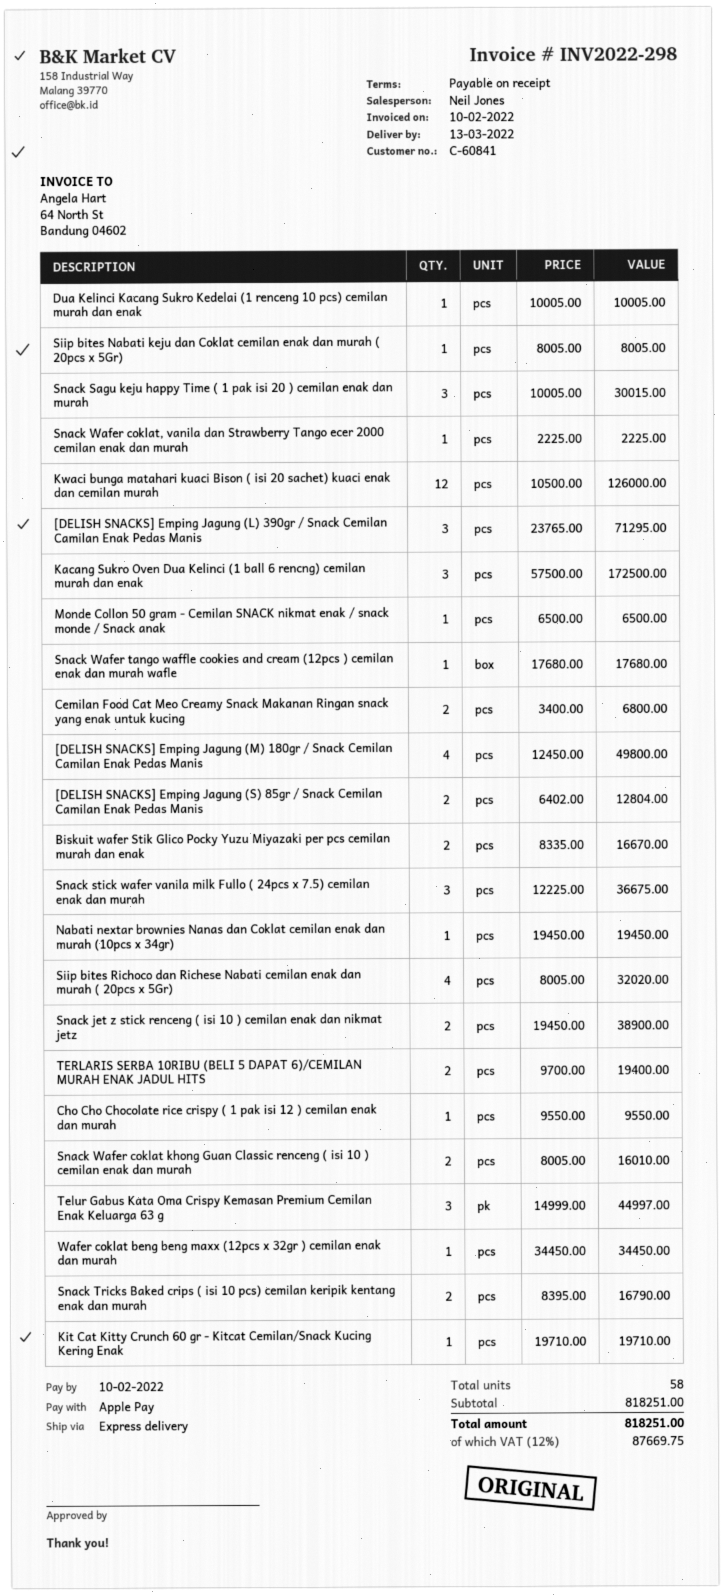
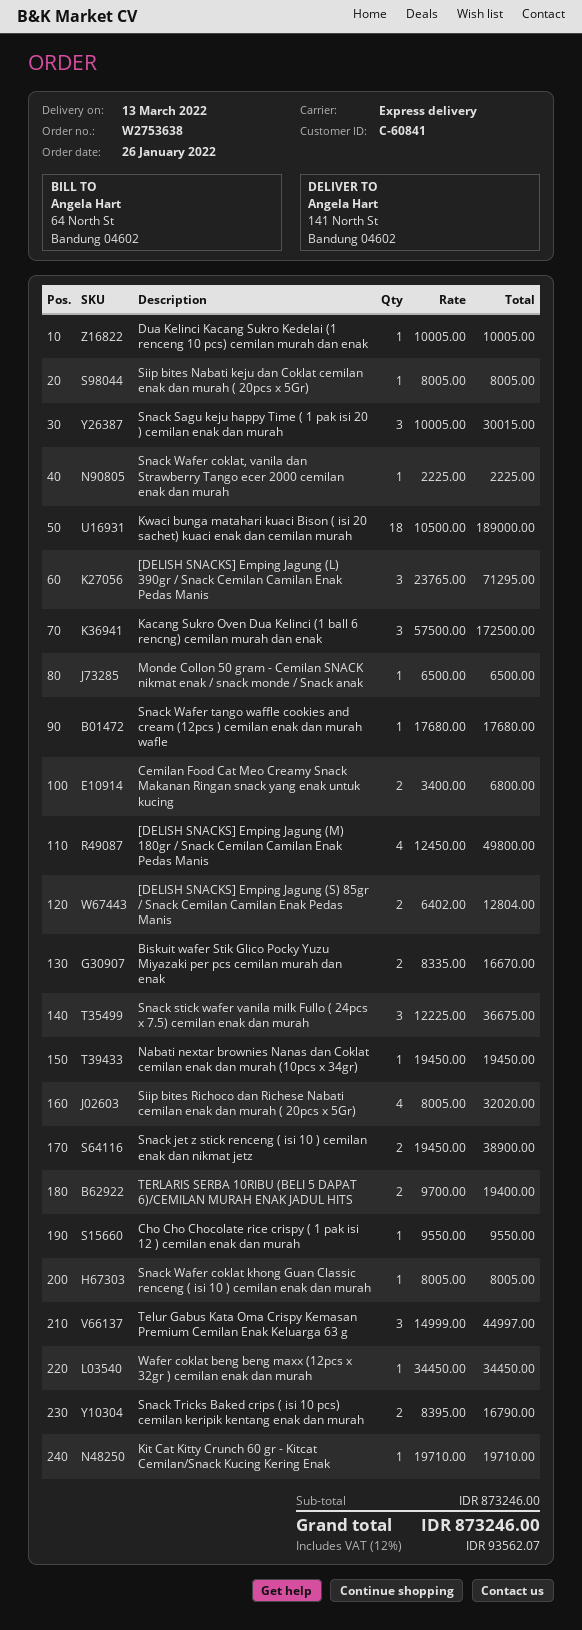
Kwaci bunga matahari kuaci Bison ( isi 20 sachet) kuaci enak dan cemilan murah: 12 x 10500.00 = 126000.00 -> 18 x 10500.00 = 189000.00
Snack Wafer coklat khong Guan Classic renceng ( isi 10 ) cemilan enak dan murah: 2 x 8005.00 = 16010.00 -> 1 x 8005.00 = 8005.00
subtotal: 818251.00 -> 873246.00
tax: 12% = 87669.75 -> 12% = 93562.07
total: 818251.00 -> 873246.00

